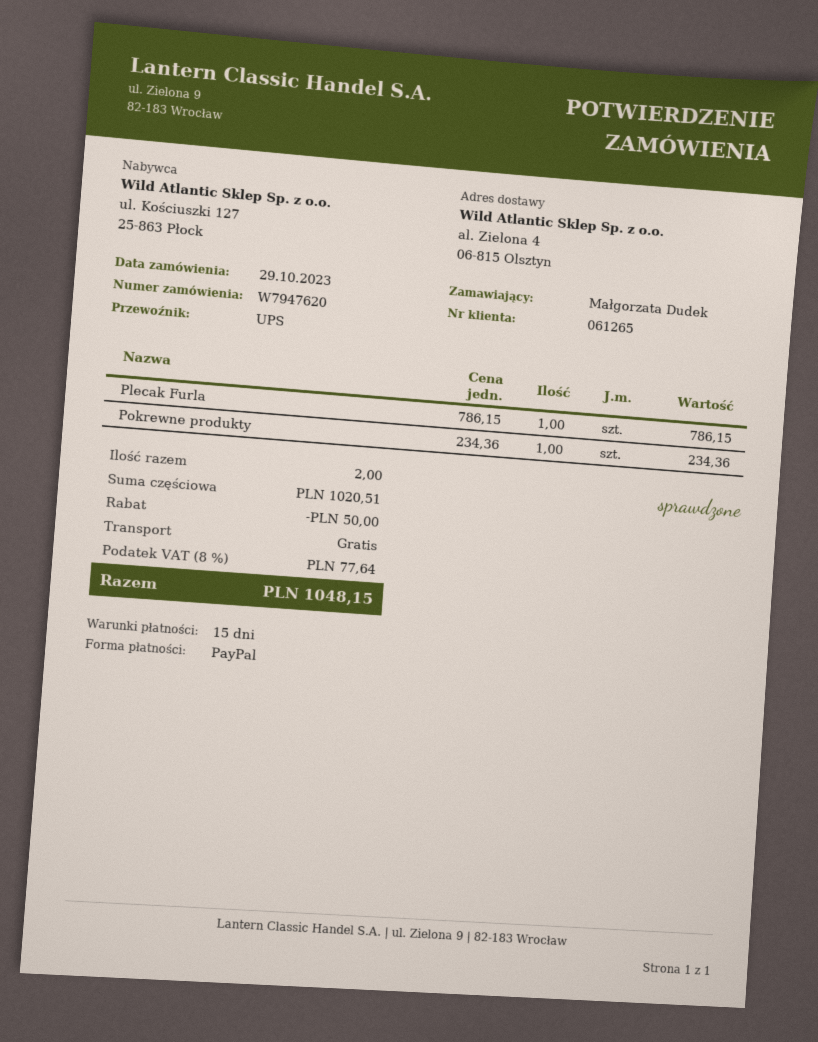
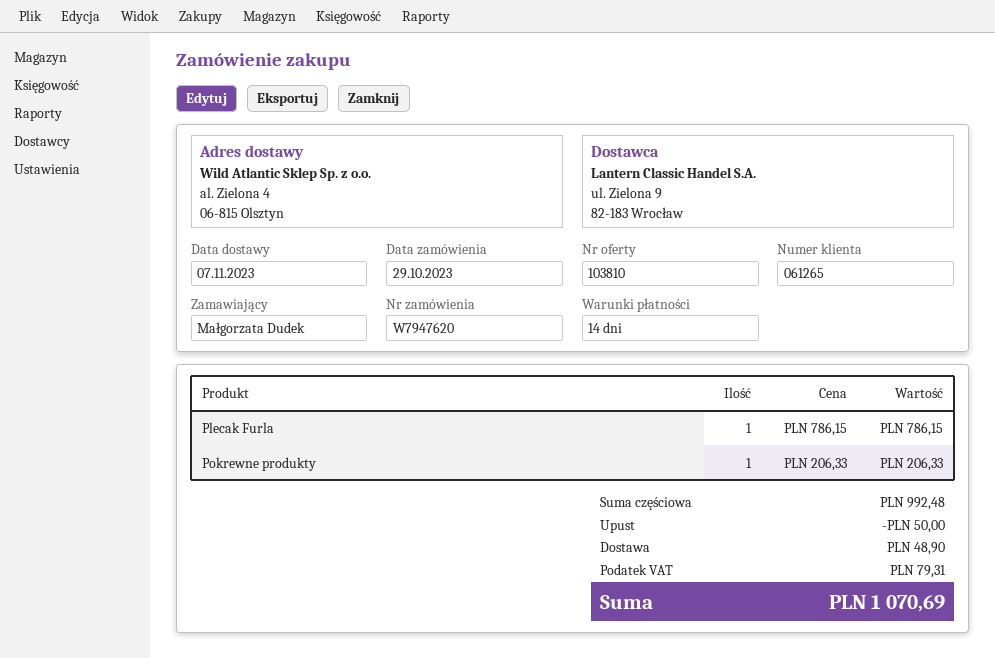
payment terms: 15 days -> 14 days
Pokrewne produkty: 1 x 234.36 = 234.36 -> 1 x 206.33 = 206.33
subtotal: 1020.51 -> 992.48
shipping: 0.00 -> 48.90
tax: 77.64 -> 79.31
total: 1048.15 -> 1070.69

